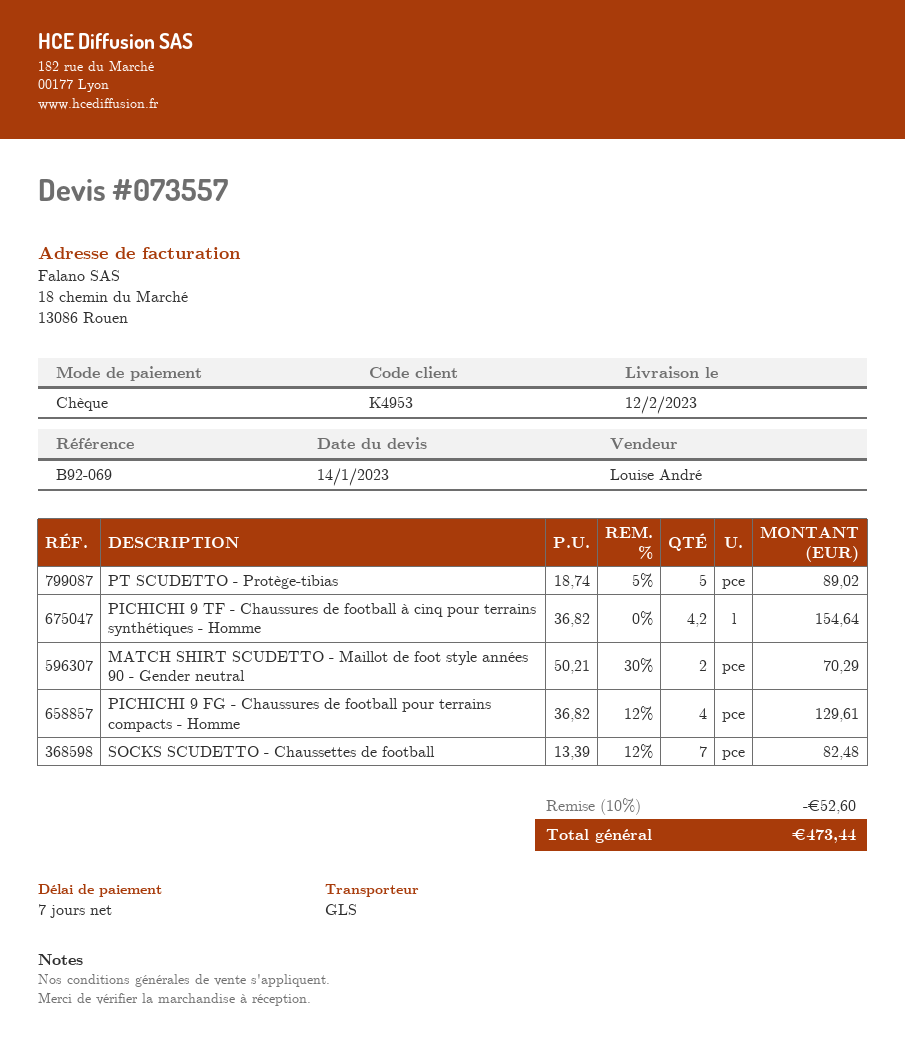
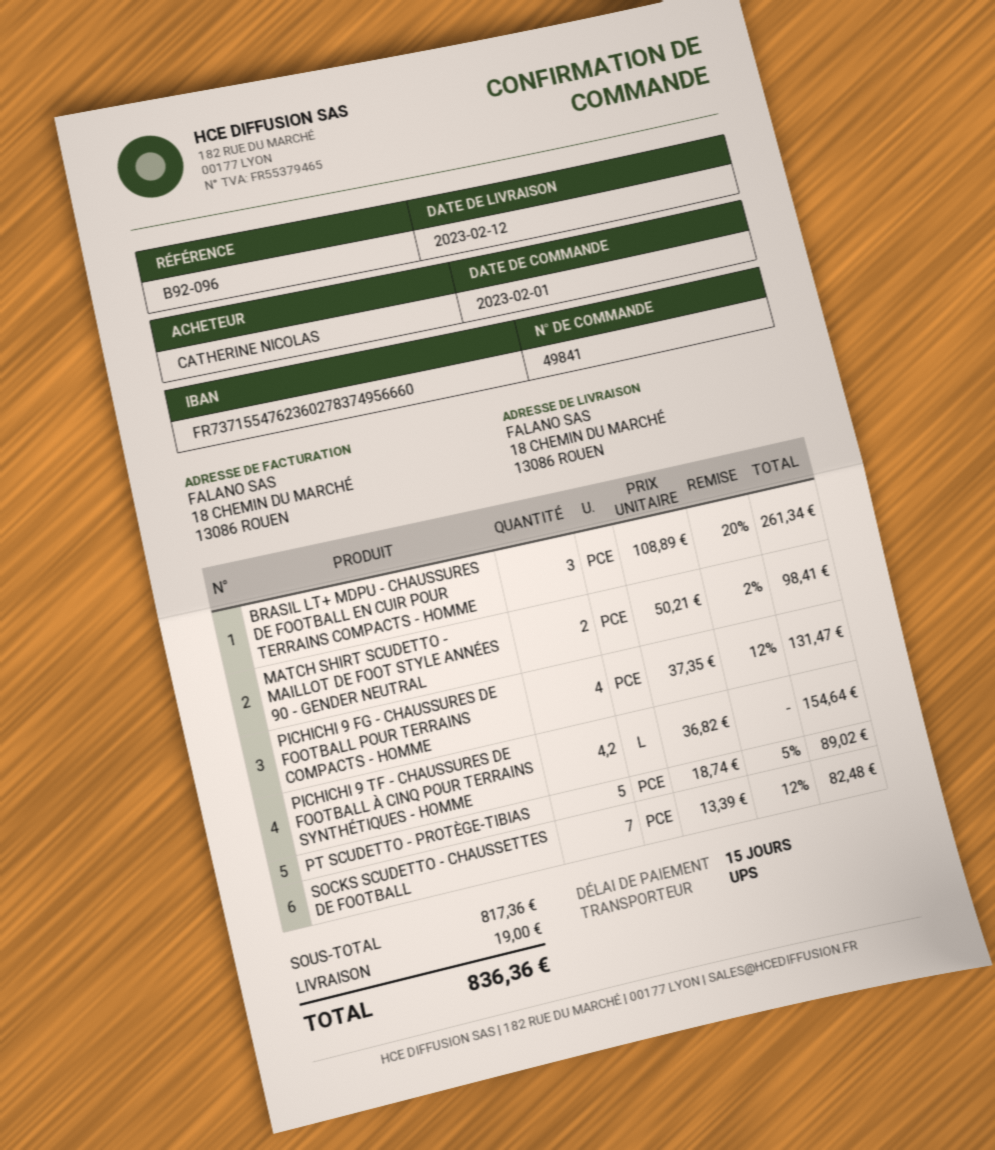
payment terms: 7 days -> 15 days
reference: B92-069 -> B92-096
shipping method: GLS -> UPS
MATCH SHIRT SCUDETTO - Maillot de foot style années 90 - Gender neutral: 2 x 50.21 - 30% = 70.29 -> 2 x 50.21 - 2% = 98.41
PICHICHI 9 FG - Chaussures de football pour terrains compacts - Homme: 4 x 36.82 - 12% = 129.61 -> 4 x 37.35 - 12% = 131.47
BRASIL LT+ MDPU - CHAUSSURES DE FOOTBALL EN CUIR POUR TERRAINS COMPACTS - HOMME: none -> 3 x 108.89 - 20% = 261.34
discount: 10% = 52.60 -> none
shipping: none -> 19.00
total: 473.44 -> 836.36

